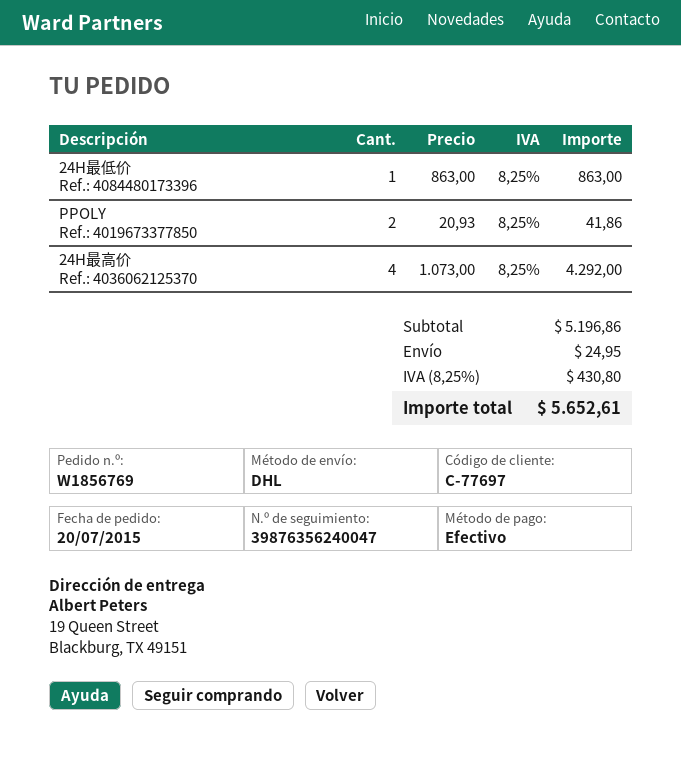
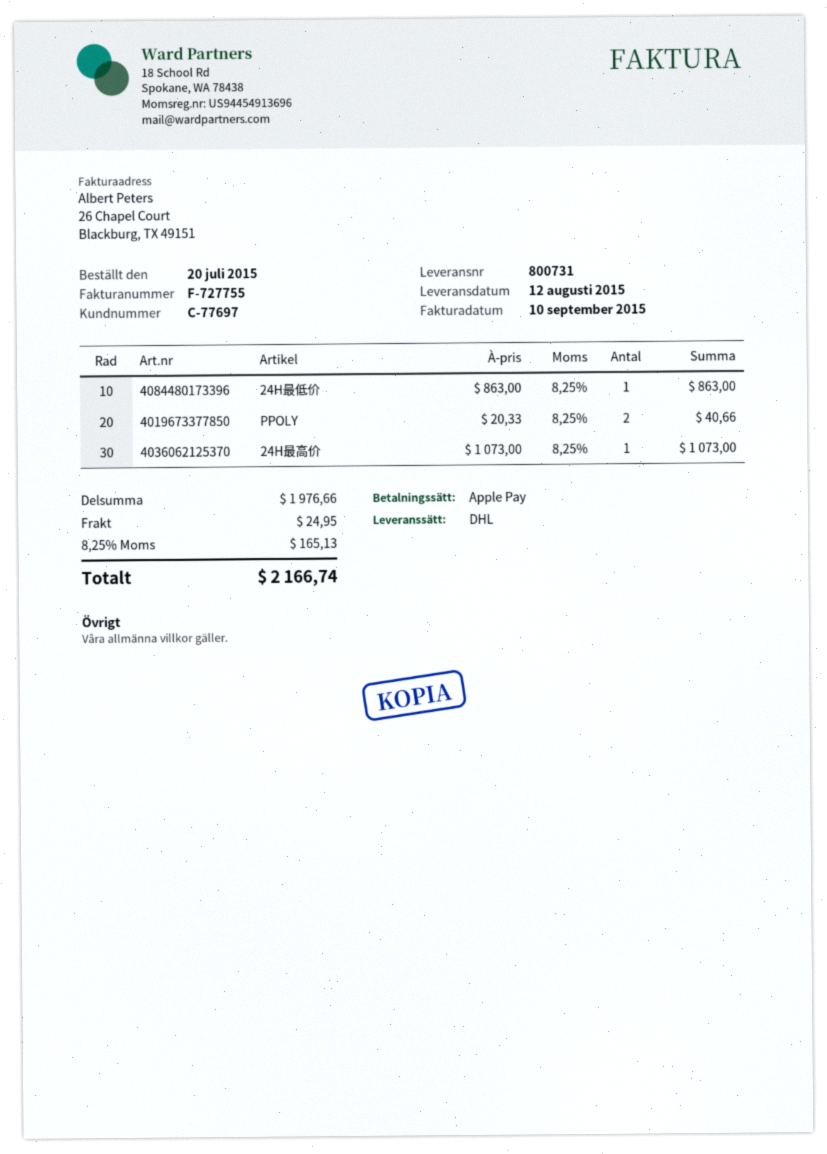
payment method: cash -> Apple Pay
PPOLY: 2 x 20.93 = 41.86 -> 2 x 20.33 = 40.66
24H最高价: 4 x 1073.00 = 4292.00 -> 1 x 1073.00 = 1073.00
subtotal: 5196.86 -> 1976.66
tax: 8.25% = 430.80 -> 8.25% = 165.13
total: 5652.61 -> 2166.74

